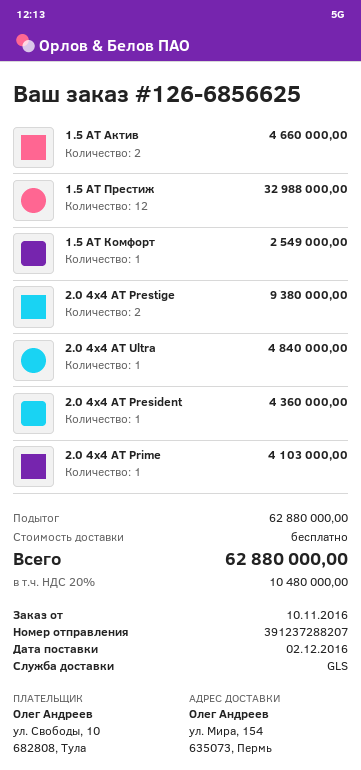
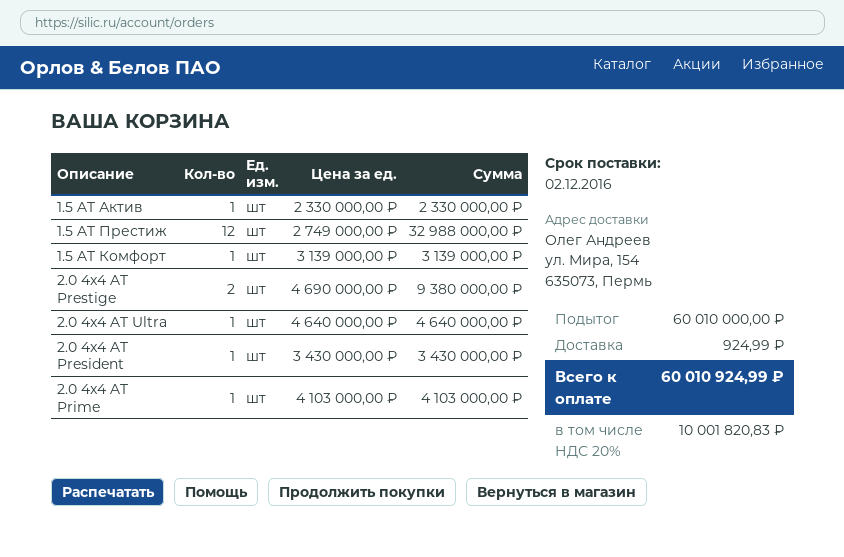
1.5 AT Актив: 2 for 4660000.00 -> 1 for 2330000.00
1.5 AT Комфорт: 1 for 2549000.00 -> 1 for 3139000.00
2.0 4x4 AT Ultra: 1 for 4840000.00 -> 1 for 4640000.00
2.0 4x4 AT President: 1 for 4360000.00 -> 1 for 3430000.00
subtotal: 62880000.00 -> 60010000.00
shipping: 0.00 -> 924.99
tax: 20% = 10480000.00 -> 20% = 10001820.83
total: 62880000.00 -> 60010924.99

